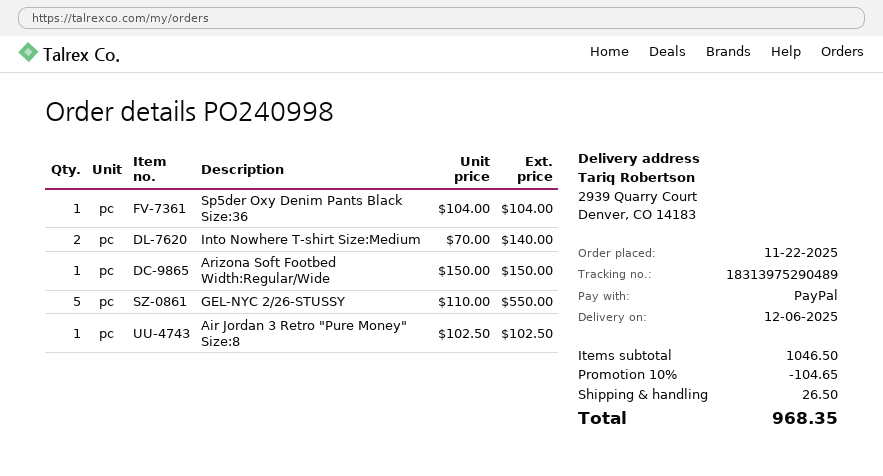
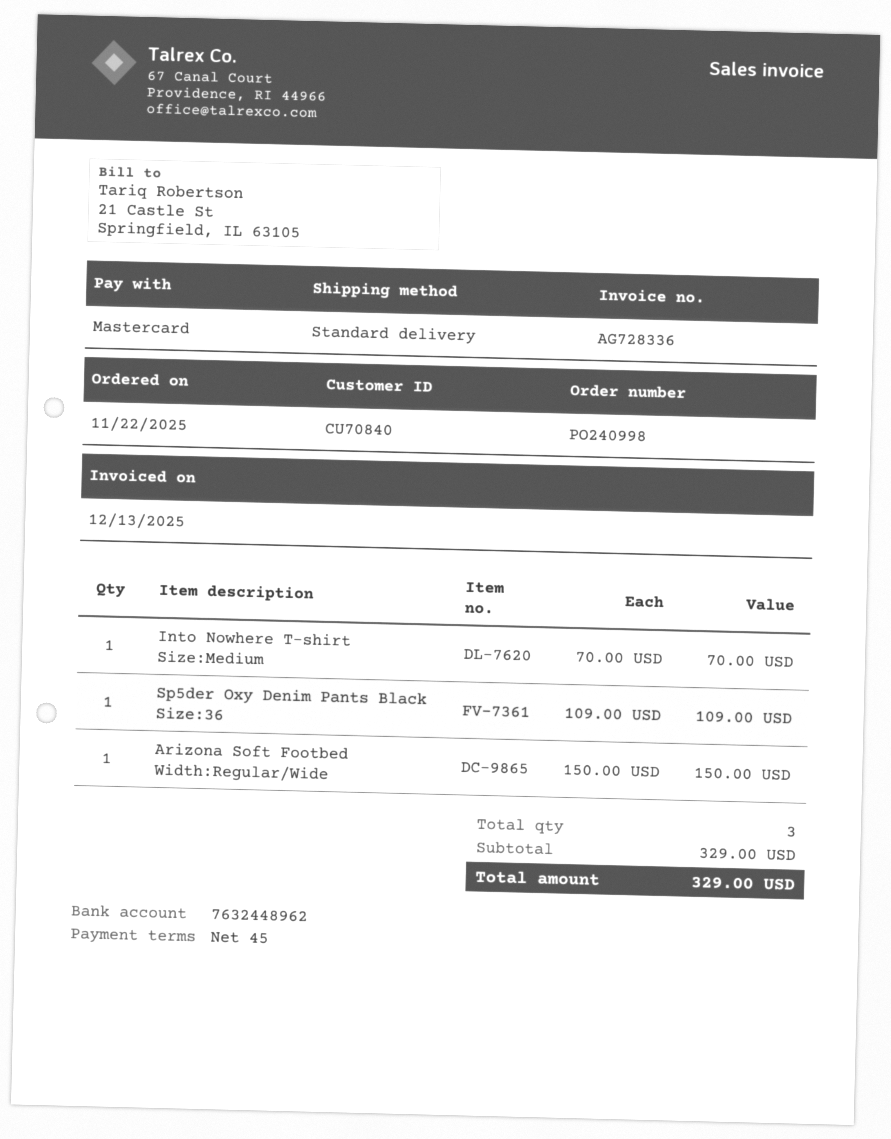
payment method: PayPal -> Mastercard
Sp5der Oxy Denim Pants Black Size:36: 1 x 104.00 = 104.00 -> 1 x 109.00 = 109.00
Into Nowhere T-shirt Size:Medium: 2 x 70.00 = 140.00 -> 1 x 70.00 = 70.00
GEL-NYC 2/26-STUSSY: 5 x 110.00 = 550.00 -> none
Air Jordan 3 Retro "Pure Money" Size:8: 1 x 102.50 = 102.50 -> none
subtotal: 1046.50 -> 329.00
discount: 10% = 104.65 -> none
shipping: 26.50 -> none
total: 968.35 -> 329.00

